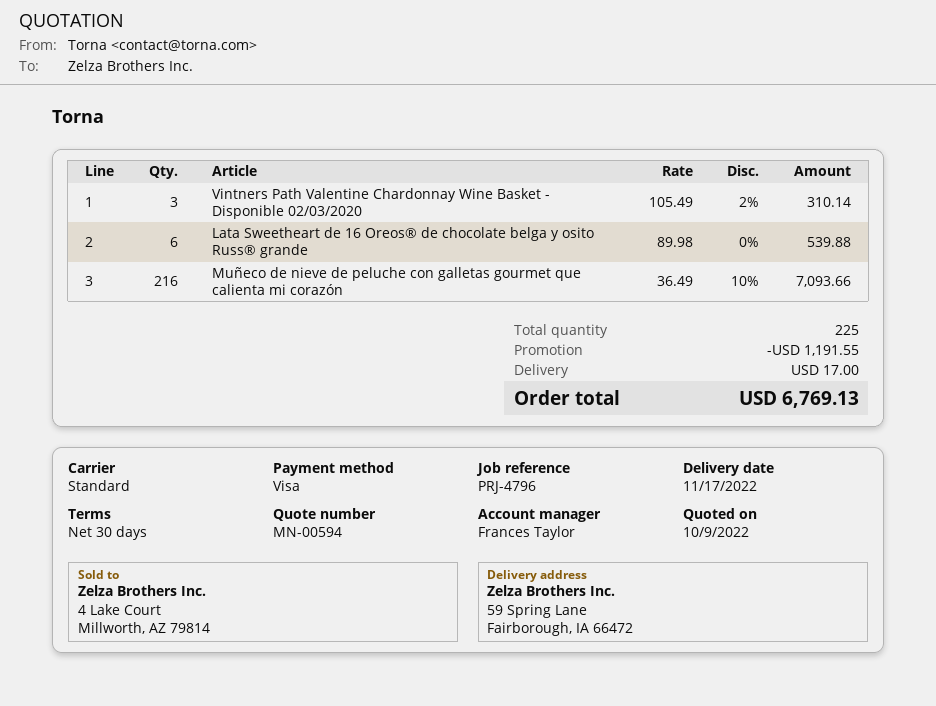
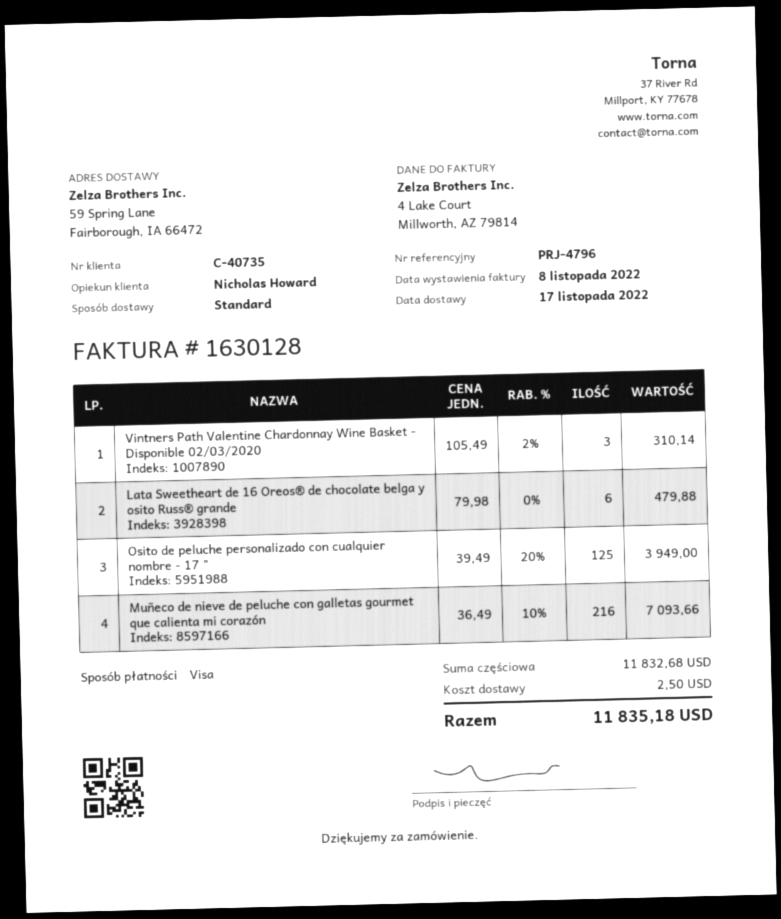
sales rep: Frances Taylor -> Nicholas Howard
Lata Sweetheart de 16 Oreos® de chocolate belga y osito Russ® grande: 6 x 89.98 = 539.88 -> 6 x 79.98 = 479.88
Osito de peluche personalizado con cualquier nombre - 17 ": none -> 125 x 39.49 - 20% = 3949.00
discount: 1191.55 -> none
shipping: 17.00 -> 2.50
total: 6769.13 -> 11835.18

